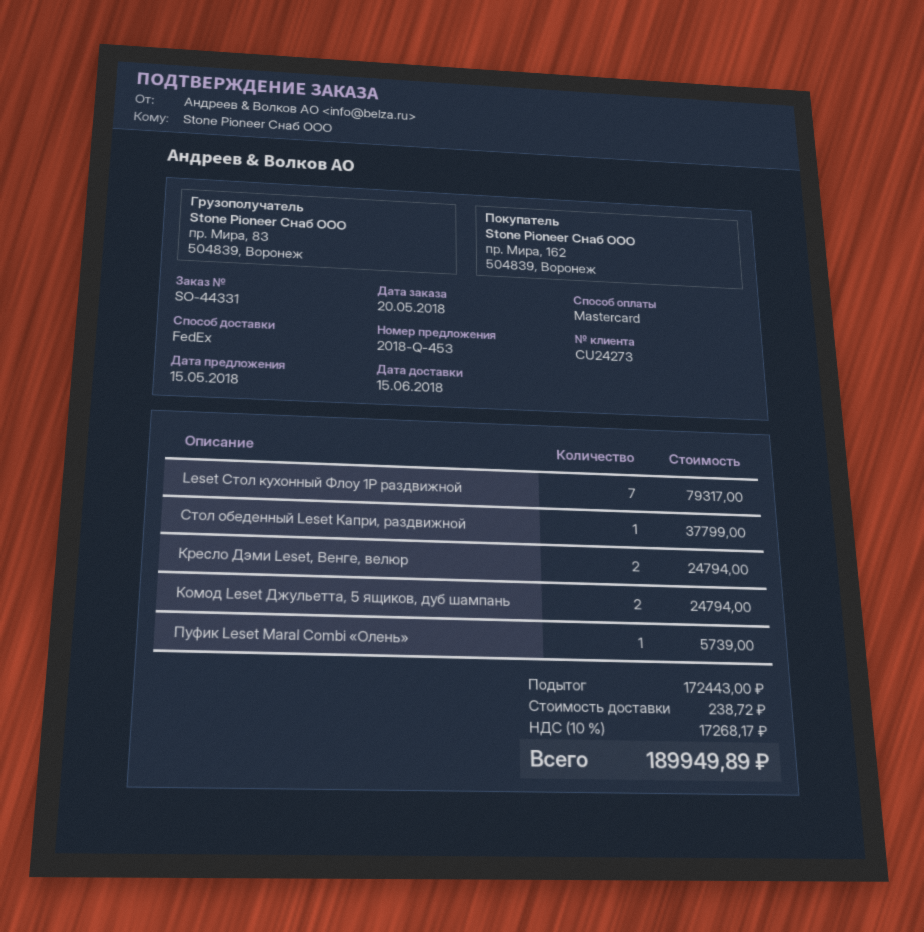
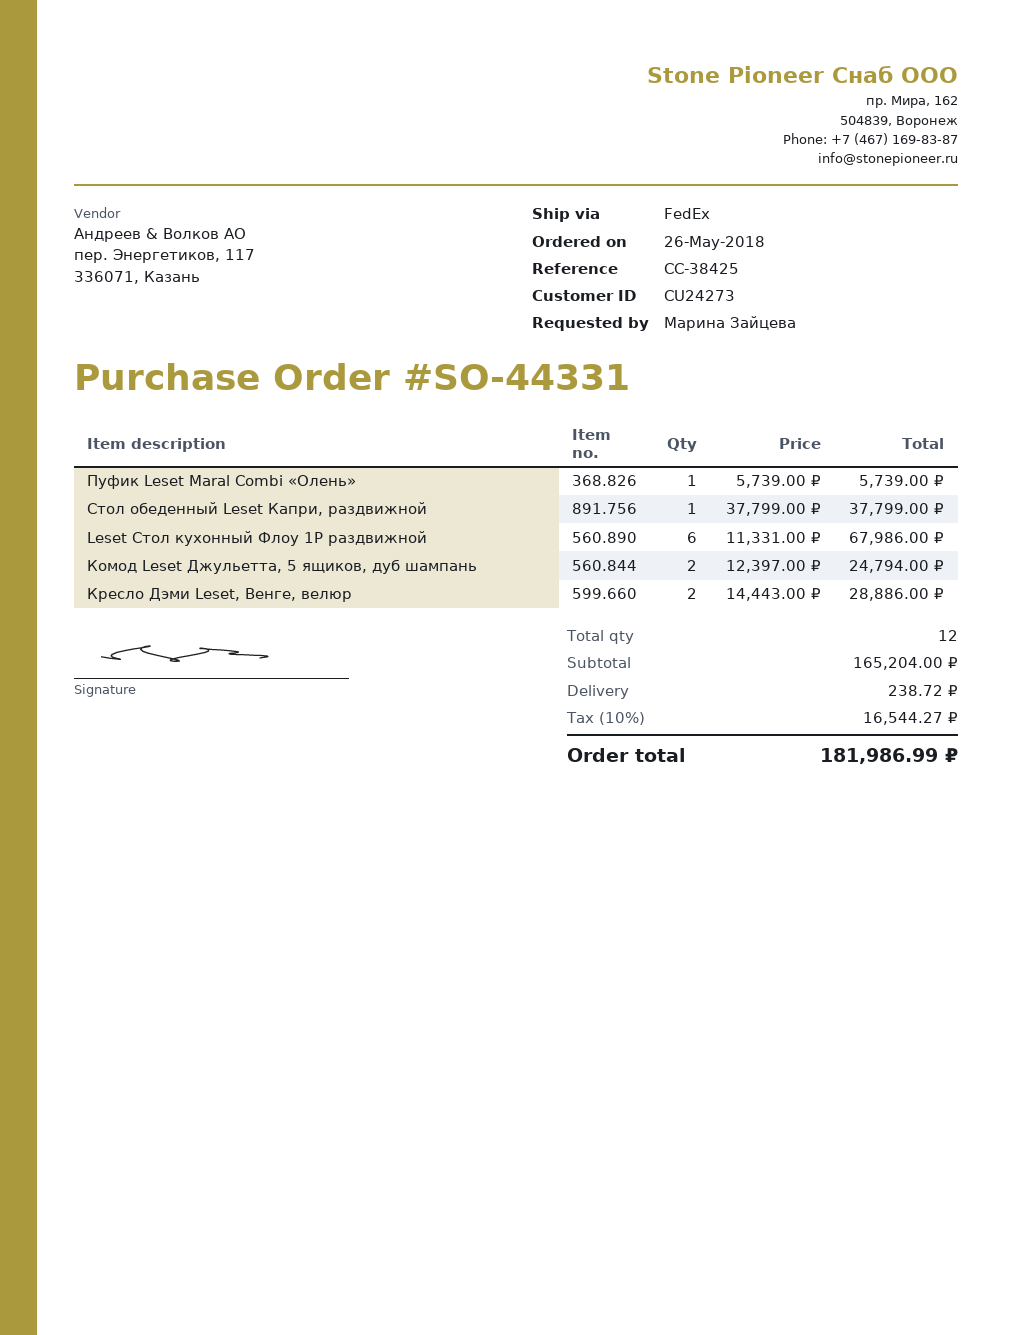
order date: 2018-05-20 -> 2018-05-26
Leset Стол кухонный Флоу 1Р раздвижной: 7 for 79317.00 -> 6 for 67986.00
Кресло Дэми Leset, Венге, велюр: 2 for 24794.00 -> 2 for 28886.00
subtotal: 172443.00 -> 165204.00
tax: 10% = 17268.17 -> 10% = 16544.27
total: 189949.89 -> 181986.99

